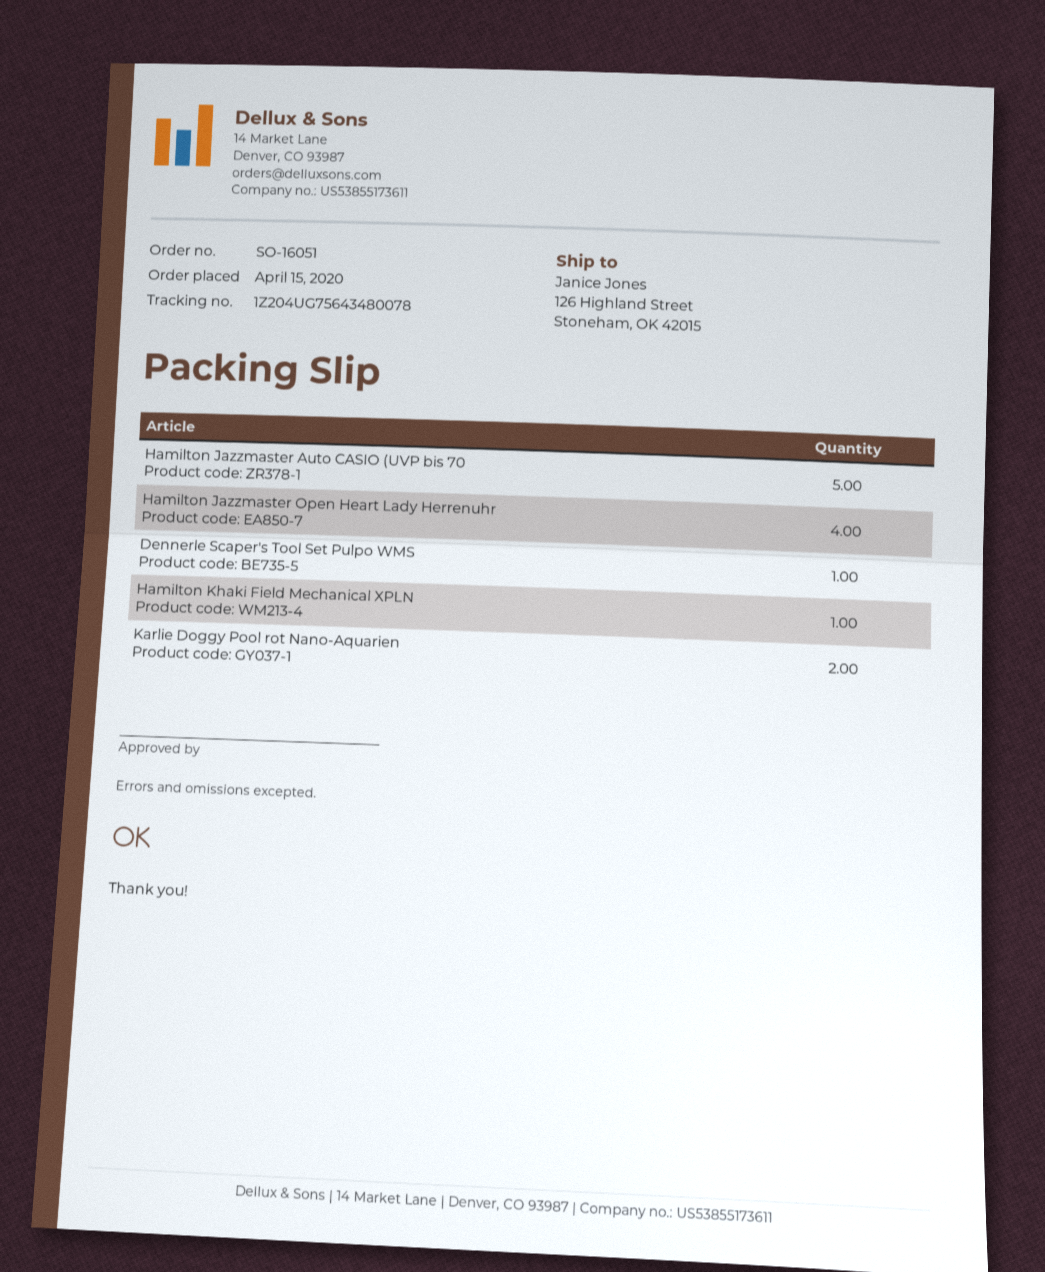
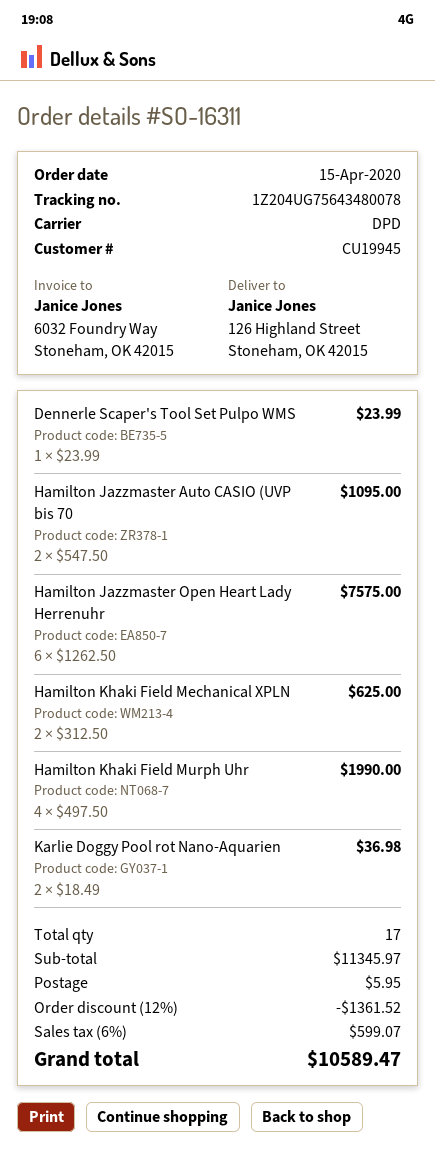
order number: SO-16051 -> SO-16311
Hamilton Jazzmaster Auto CASIO (UVP bis 70: 5 -> 2
Hamilton Jazzmaster Open Heart Lady Herrenuhr: 4 -> 6
Hamilton Khaki Field Mechanical XPLN: 1 -> 2
Hamilton Khaki Field Murph Uhr: none -> 4

